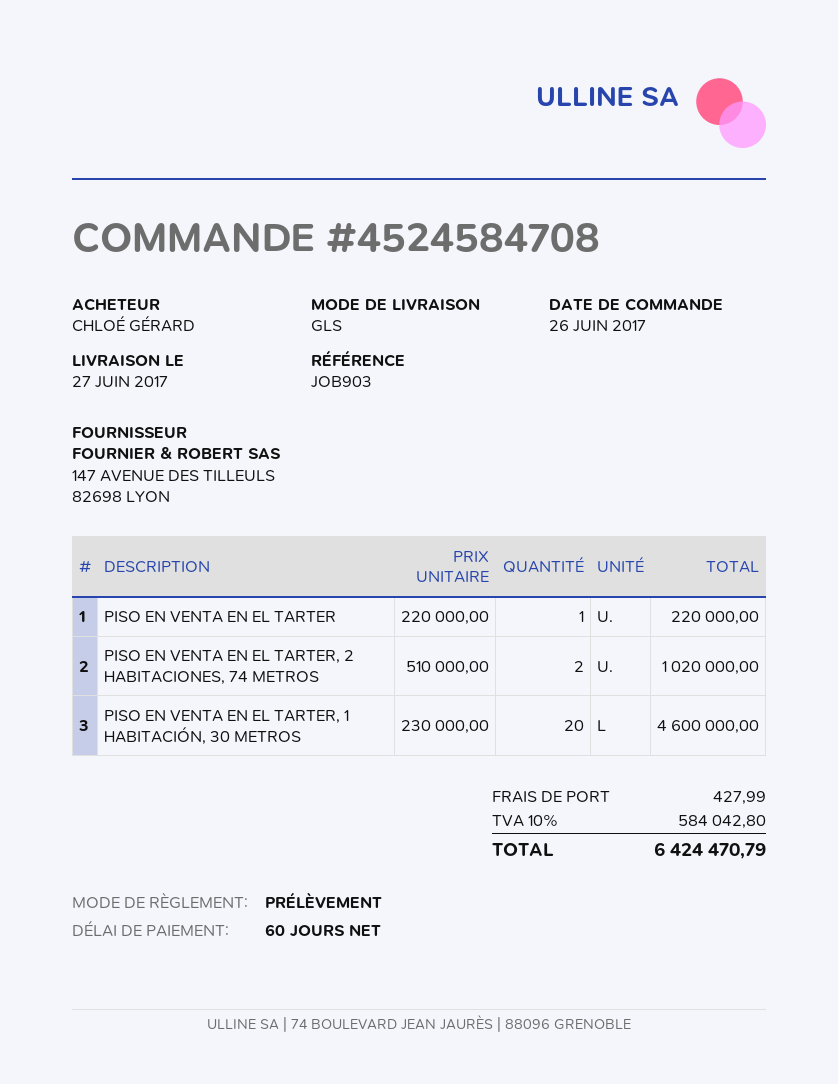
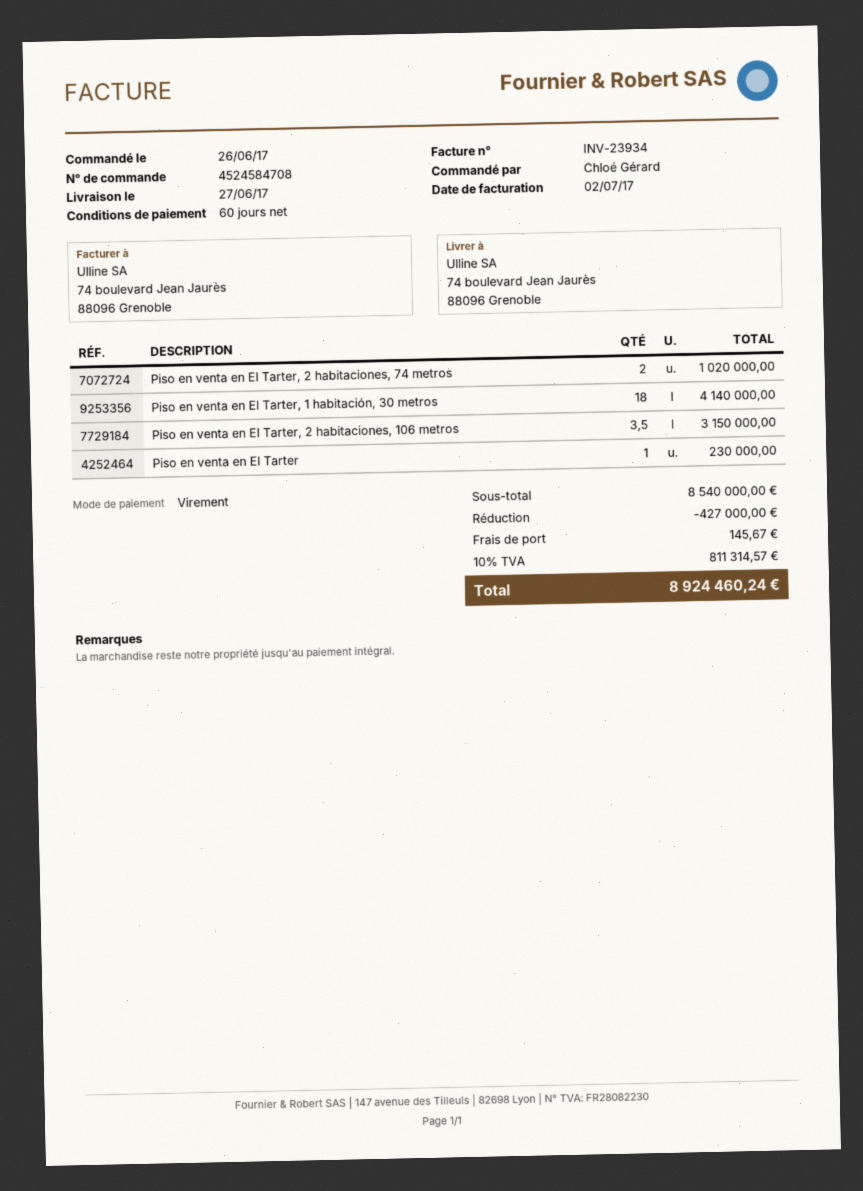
payment method: direct debit -> bank transfer
PISO EN VENTA EN EL TARTER: 1 for 220000.00 -> 1 for 230000.00
PISO EN VENTA EN EL TARTER, 1 HABITACIÓN, 30 METROS: 20 for 4600000.00 -> 18 for 4140000.00
Piso en venta en El Tarter, 2 habitaciones, 106 metros: none -> 3.5 for 3150000.00
discount: none -> 427000.00
shipping: 427.99 -> 145.67
tax: 10% = 584042.80 -> 10% = 811314.57
total: 6424470.79 -> 8924460.24

